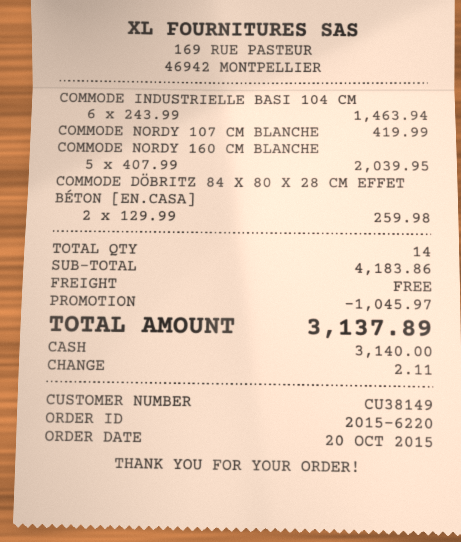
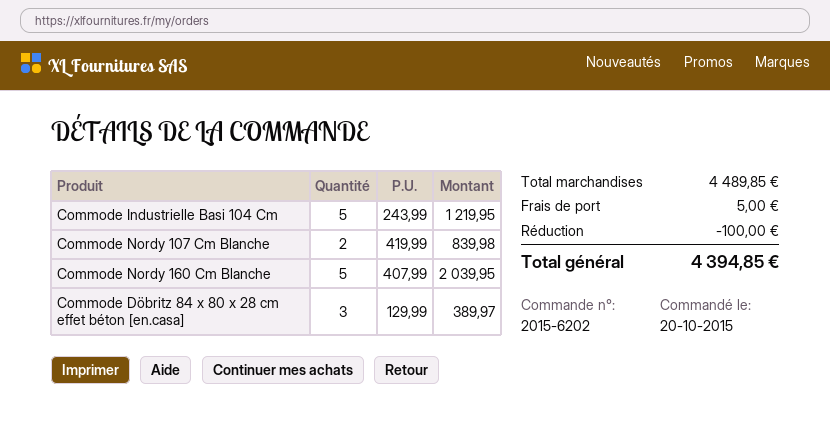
order number: 2015-6220 -> 2015-6202
COMMODE INDUSTRIELLE BASI 104 CM: 6 x 243.99 = 1463.94 -> 5 x 243.99 = 1219.95
COMMODE NORDY 107 CM BLANCHE: 1 x 419.99 = 419.99 -> 2 x 419.99 = 839.98
COMMODE DÖBRITZ 84 X 80 X 28 CM EFFET BÉTON [EN.CASA]: 2 x 129.99 = 259.98 -> 3 x 129.99 = 389.97
subtotal: 4183.86 -> 4489.85
discount: 1045.97 -> 100.00
shipping: 0.00 -> 5.00
total: 3137.89 -> 4394.85

